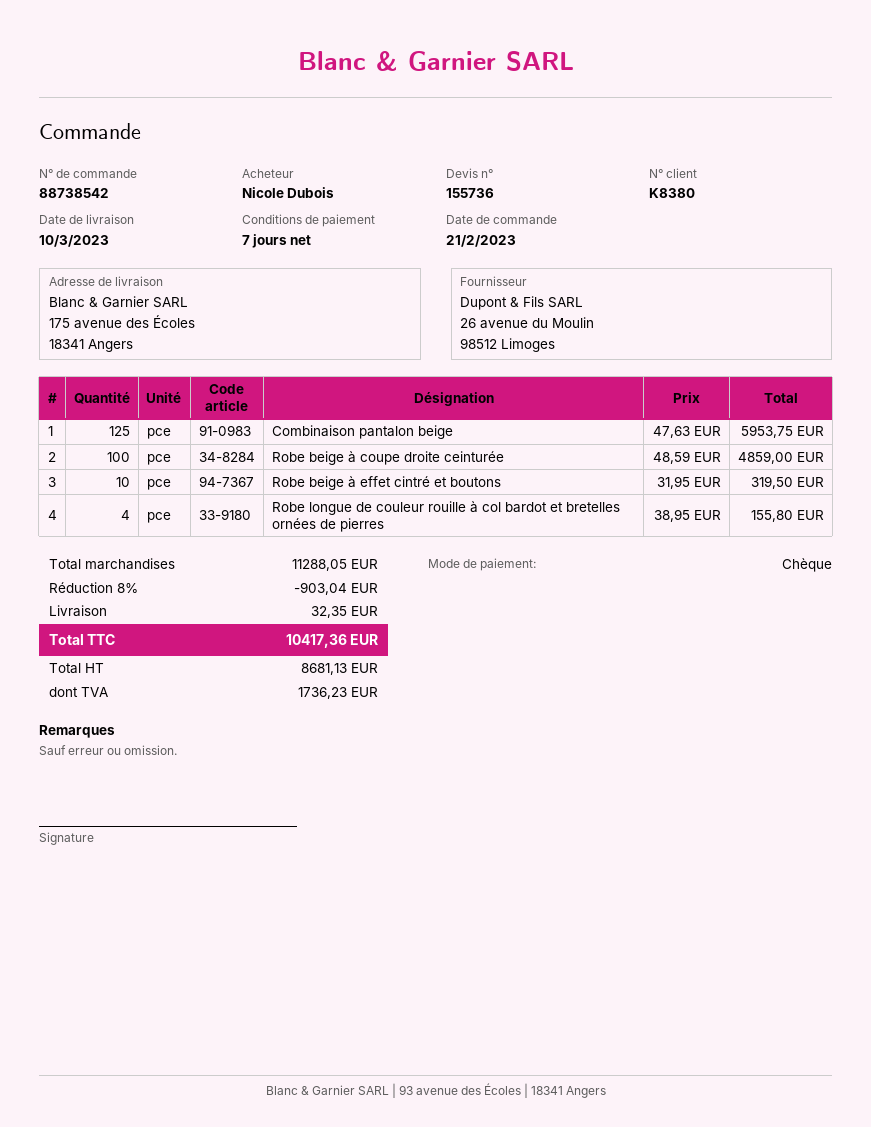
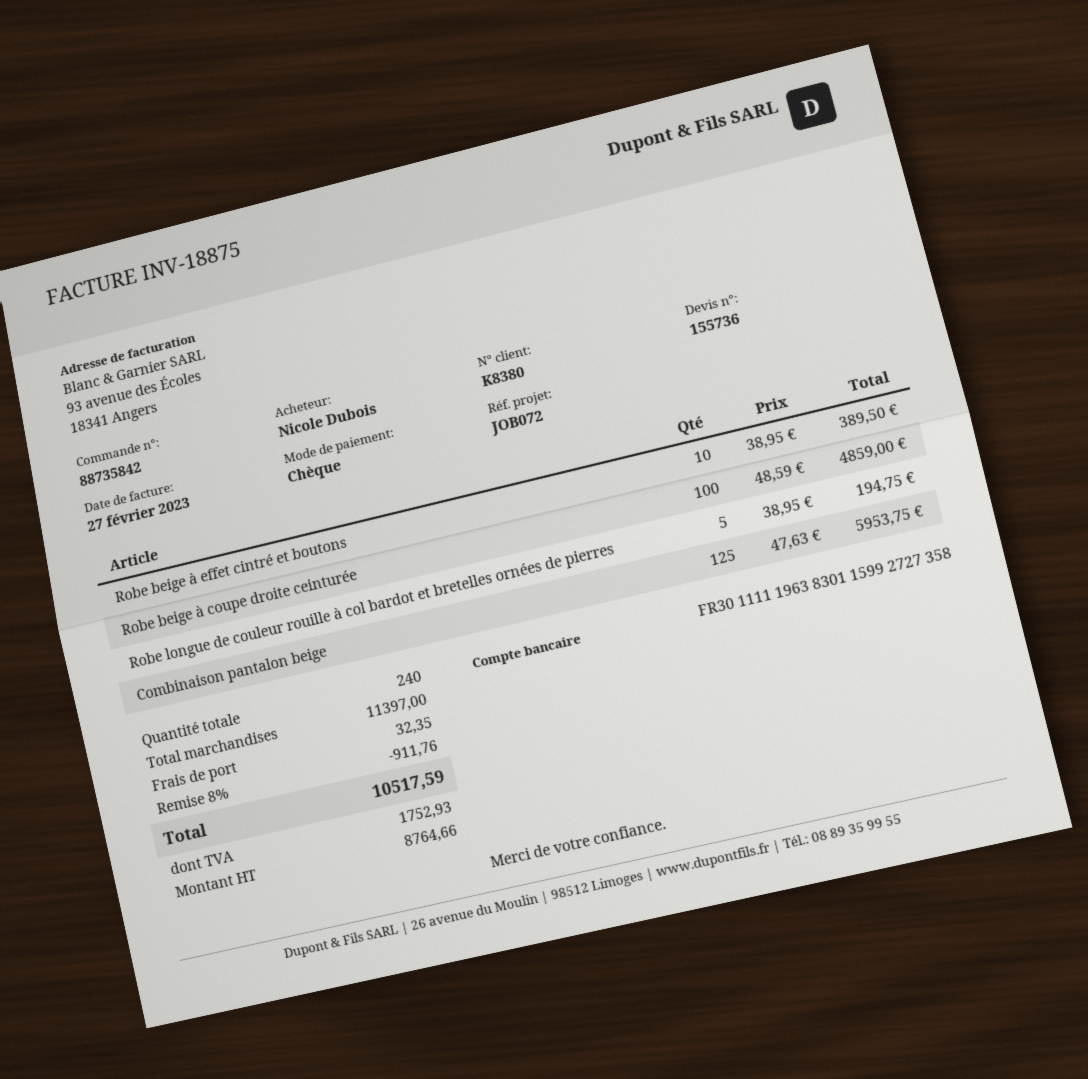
order number: 88738542 -> 88735842
Robe beige à effet cintré et boutons: 10 x 31.95 = 319.50 -> 10 x 38.95 = 389.50
Robe longue de couleur rouille à col bardot et bretelles ornées de pierres: 4 x 38.95 = 155.80 -> 5 x 38.95 = 194.75
subtotal: 11288.05 -> 11397.00
discount: 8% = 903.04 -> 8% = 911.76
net: 8681.13 -> 8764.66
tax: 1736.23 -> 1752.93
total: 10417.36 -> 10517.59

